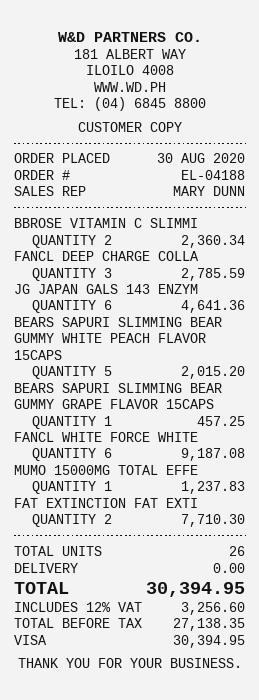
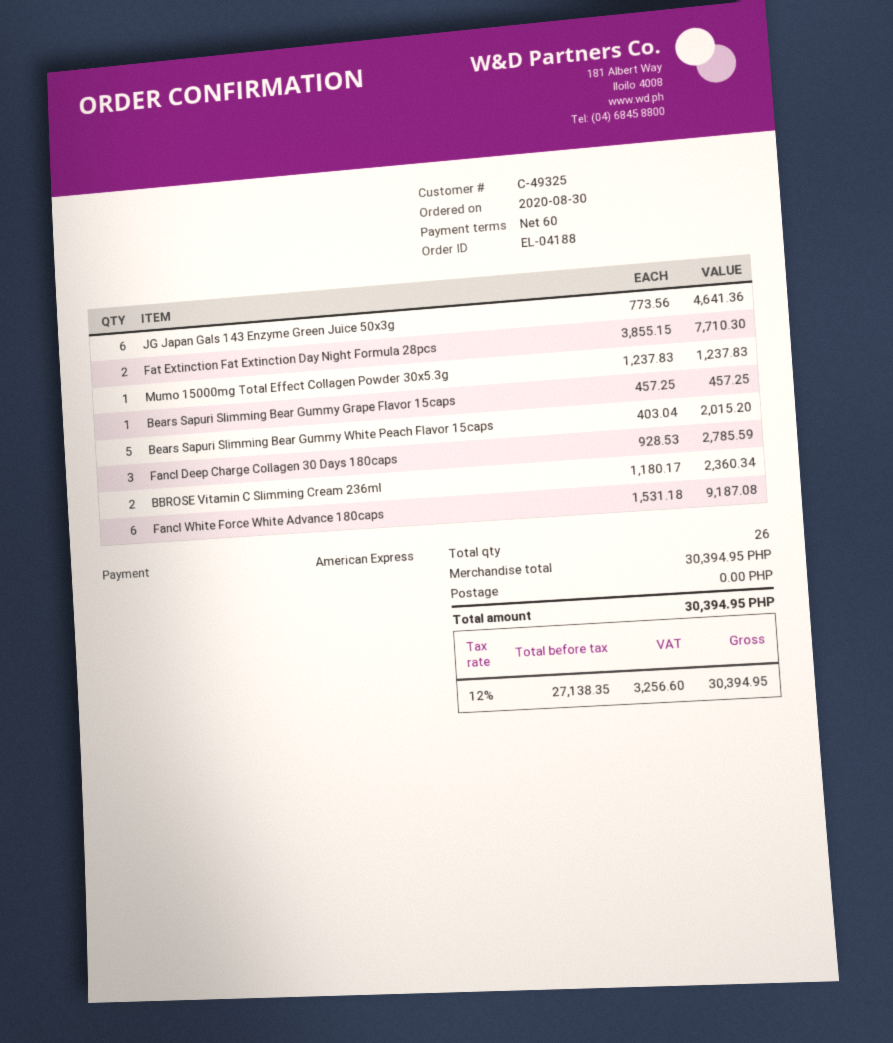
payment method: Visa -> American Express

